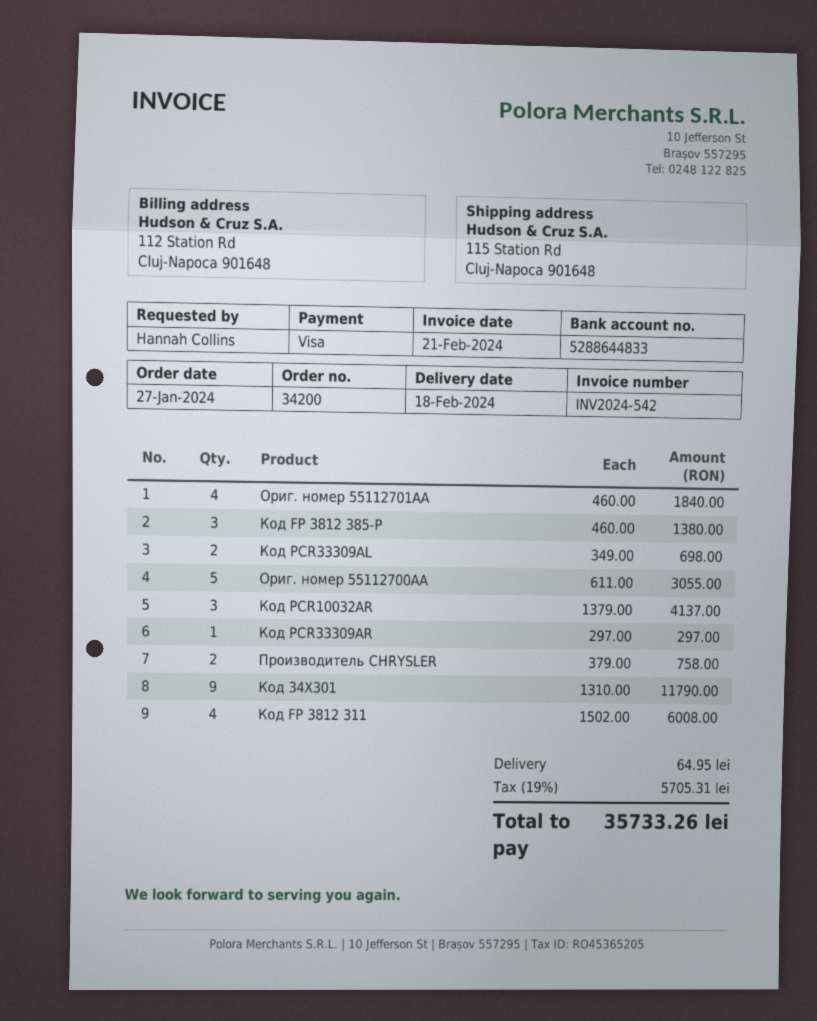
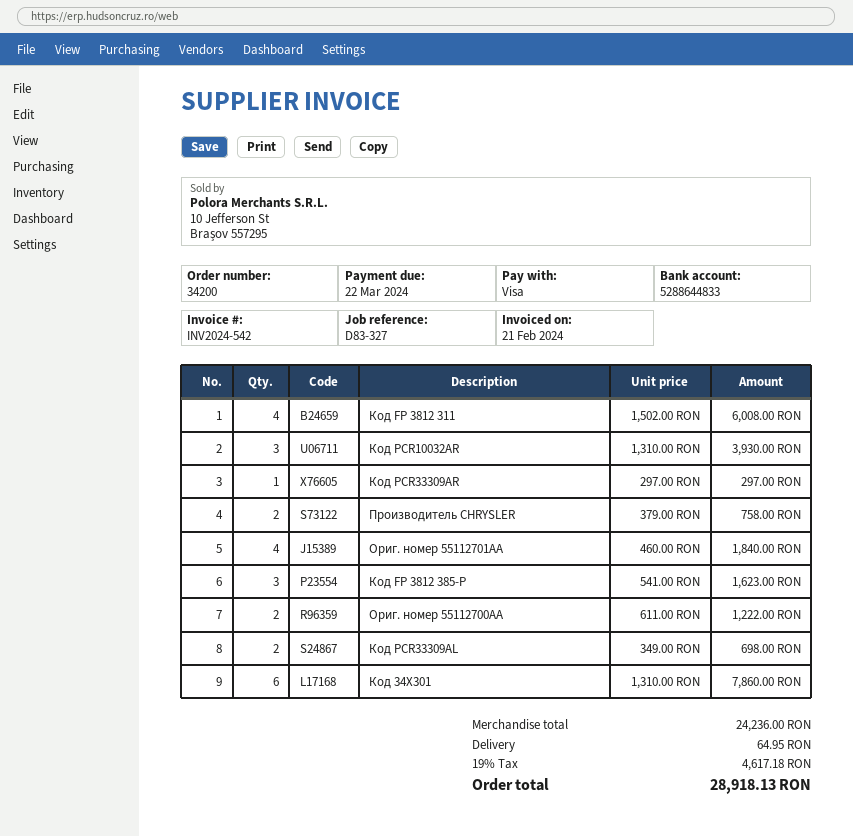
Код FP 3812 385-P: 3 x 460.00 = 1380.00 -> 3 x 541.00 = 1623.00
Ориг. номер 55112700AA: 5 x 611.00 = 3055.00 -> 2 x 611.00 = 1222.00
Код PCR10032AR: 3 x 1379.00 = 4137.00 -> 3 x 1310.00 = 3930.00
Код 34X301: 9 x 1310.00 = 11790.00 -> 6 x 1310.00 = 7860.00
tax: 19% = 5705.31 -> 19% = 4617.18
total: 35733.26 -> 28918.13

